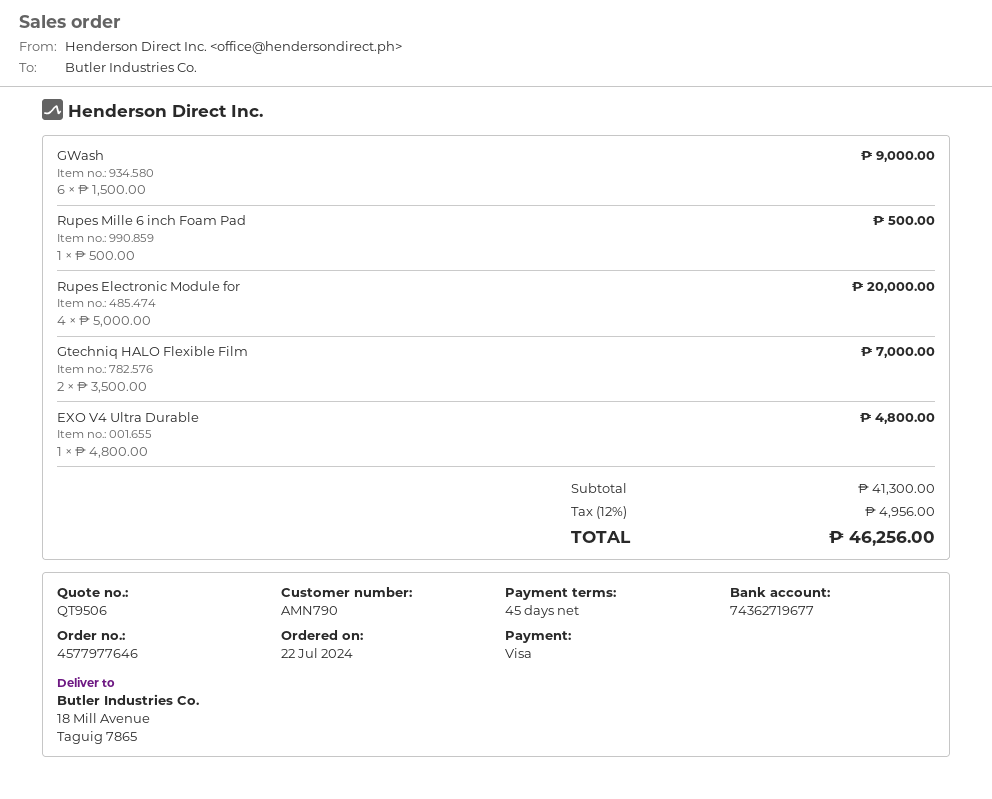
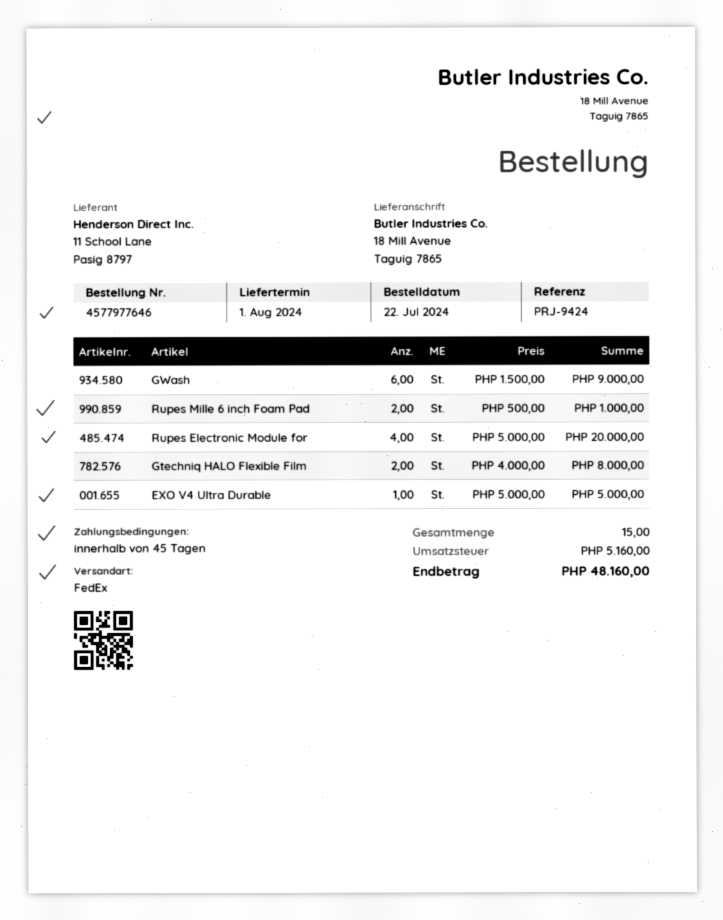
Rupes Mille 6 inch Foam Pad: 1 x 500.00 = 500.00 -> 2 x 500.00 = 1000.00
Gtechniq HALO Flexible Film: 2 x 3500.00 = 7000.00 -> 2 x 4000.00 = 8000.00
EXO V4 Ultra Durable: 1 x 4800.00 = 4800.00 -> 1 x 5000.00 = 5000.00
tax: 4956.00 -> 5160.00
total: 46256.00 -> 48160.00

